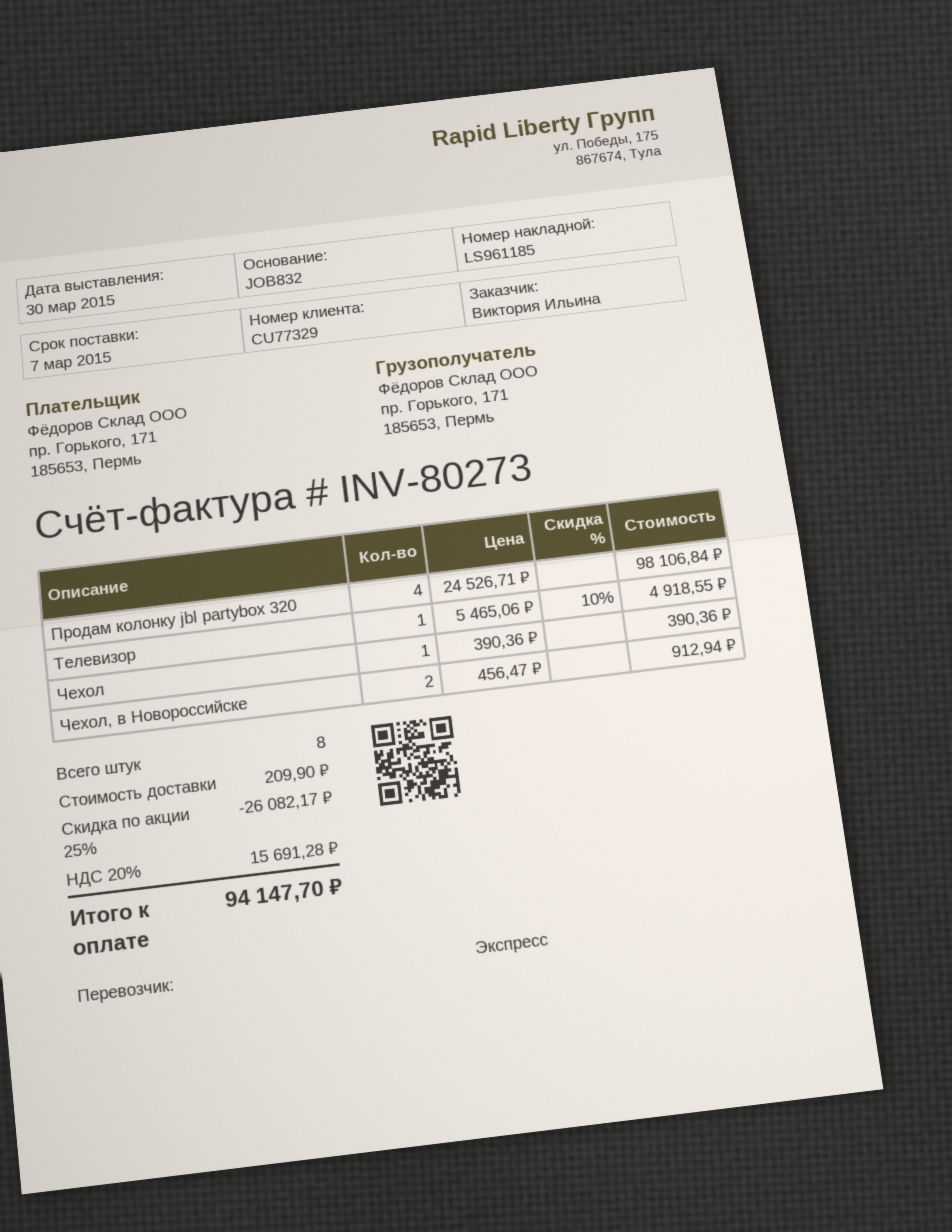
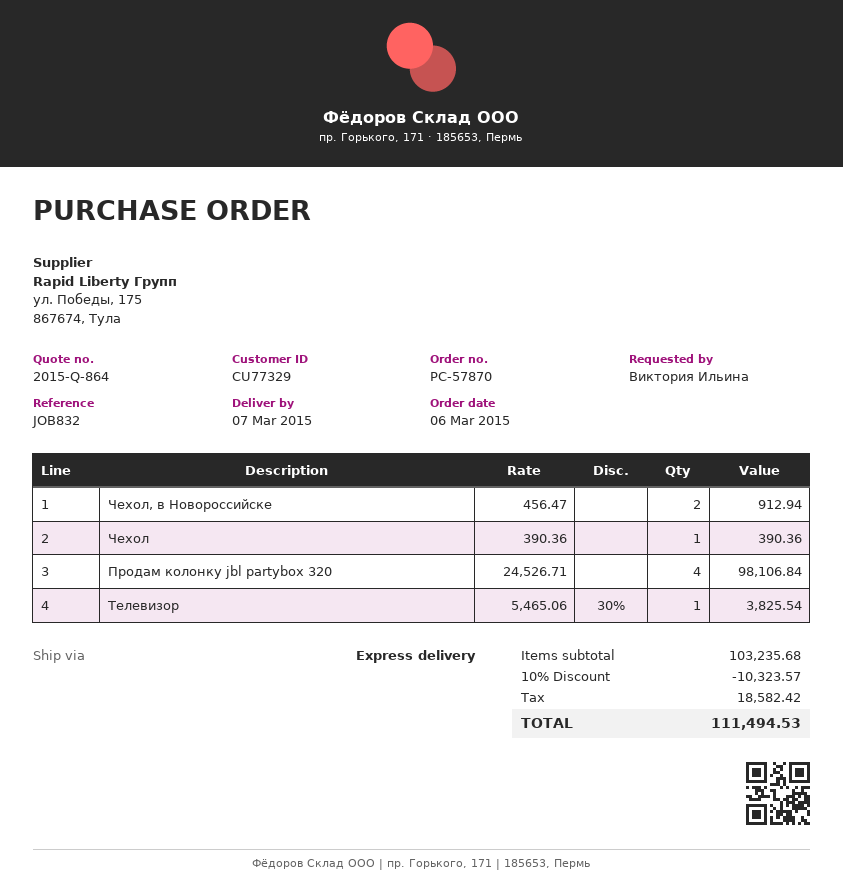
Телевизор: 1 x 5465.06 - 10% = 4918.55 -> 1 x 5465.06 - 30% = 3825.54
discount: 25% = 26082.17 -> 10% = 10323.57
shipping: 209.90 -> none
tax: 15691.28 -> 18582.42
total: 94147.70 -> 111494.53

